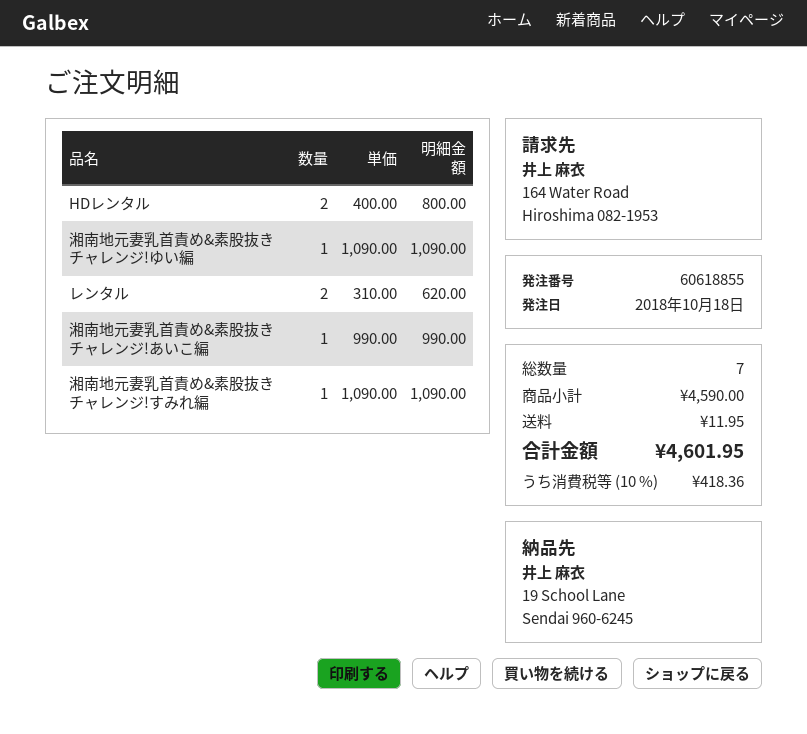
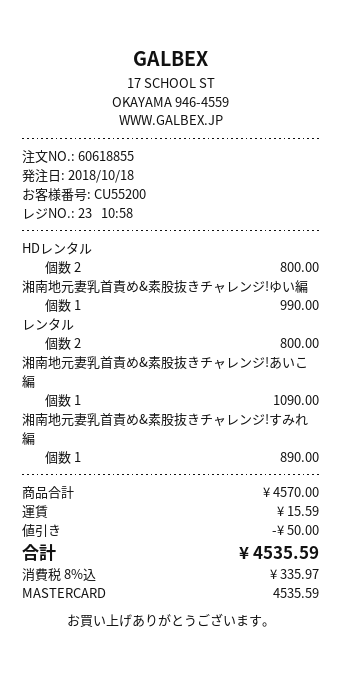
湘南地元妻乳首責め&素股抜きチャレンジ!ゆい編: 1 for 1090.00 -> 1 for 990.00
レンタル: 2 for 620.00 -> 2 for 800.00
湘南地元妻乳首責め&素股抜きチャレンジ!あいこ編: 1 for 990.00 -> 1 for 1090.00
湘南地元妻乳首責め&素股抜きチャレンジ!すみれ編: 1 for 1090.00 -> 1 for 890.00
subtotal: 4590.00 -> 4570.00
discount: none -> 50.00
shipping: 11.95 -> 15.59
tax: 10% = 418.36 -> 8% = 335.97
total: 4601.95 -> 4535.59

